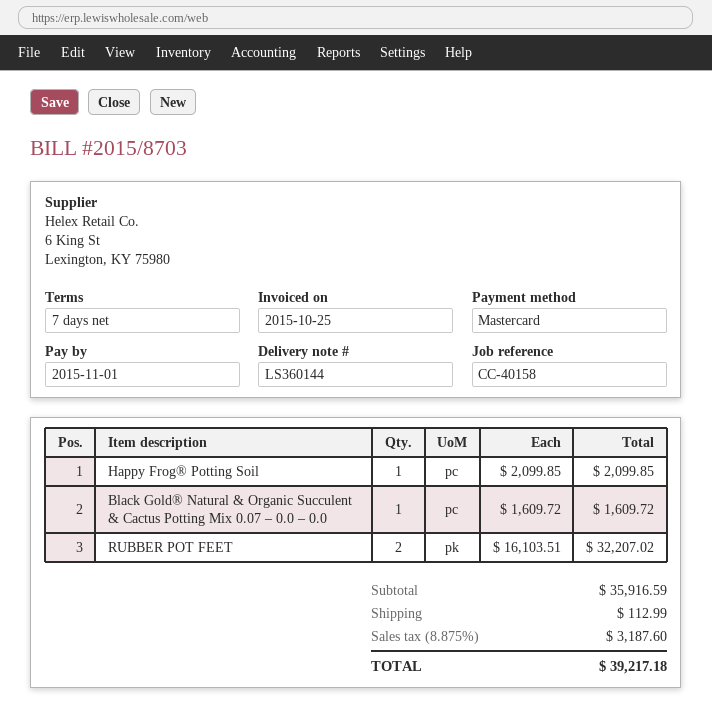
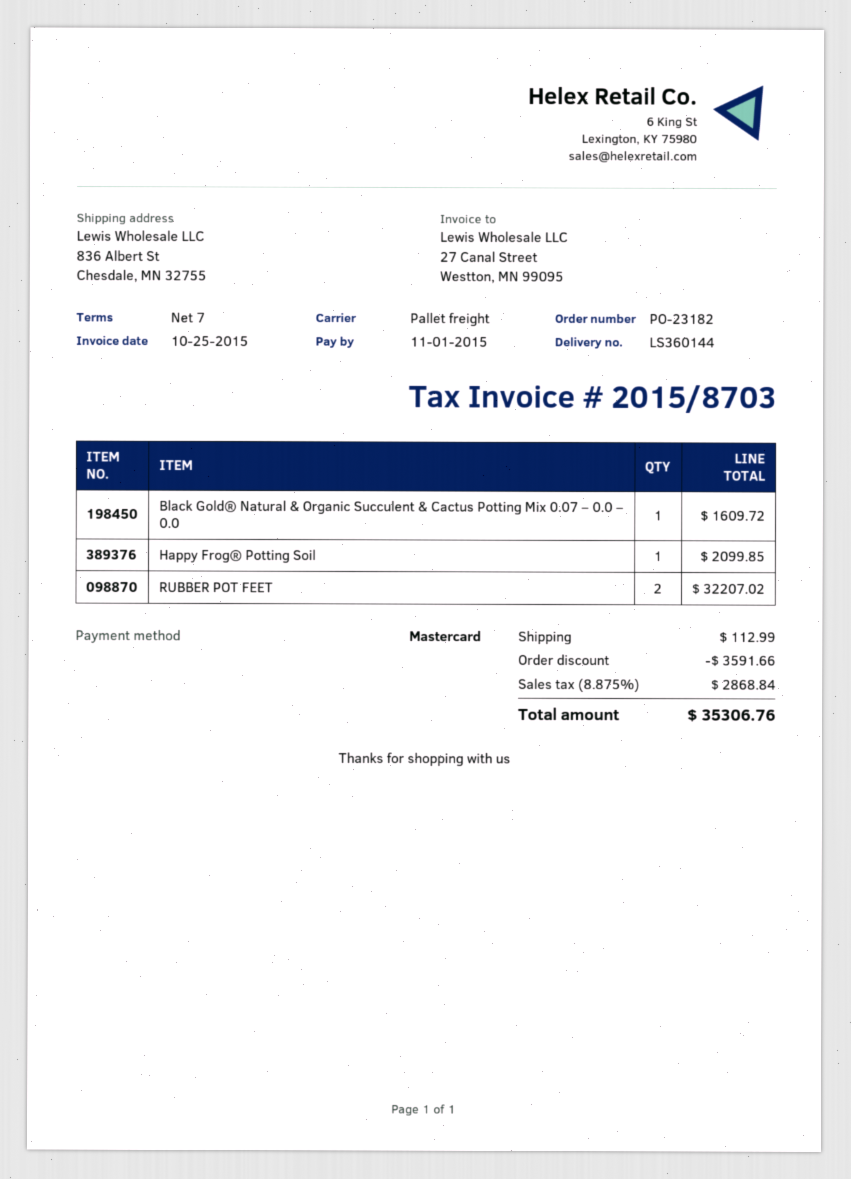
discount: none -> 3591.66
tax: 8.875% = 3187.60 -> 8.875% = 2868.84
total: 39217.18 -> 35306.76

